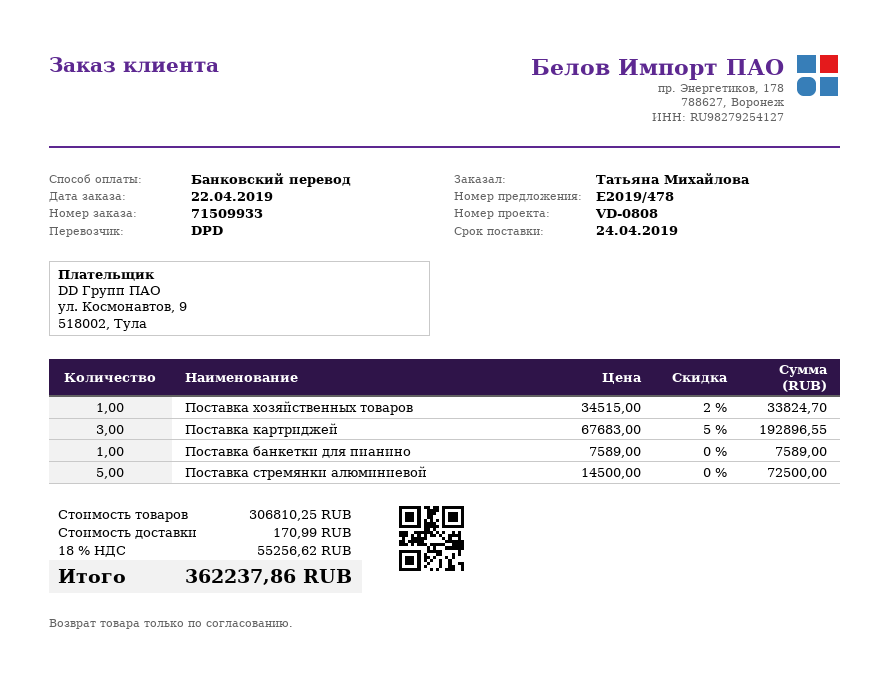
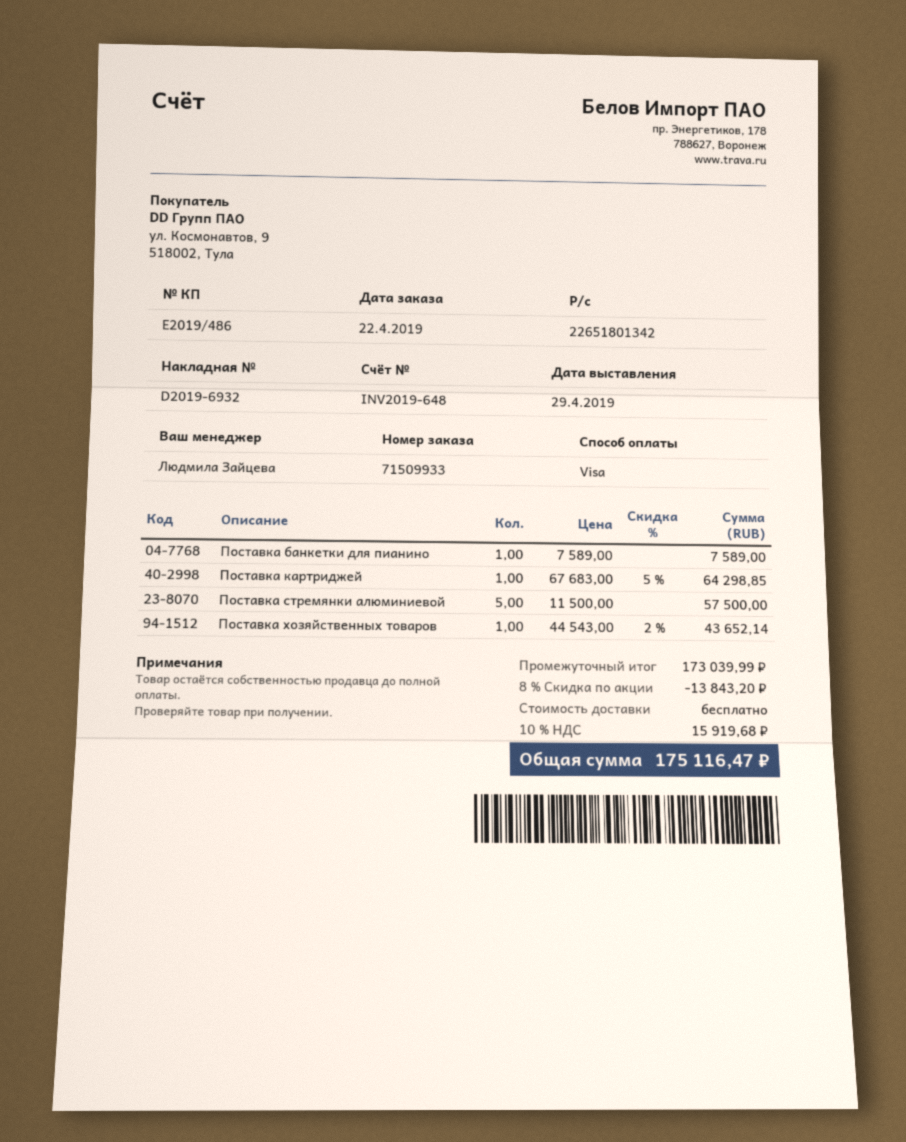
quote number: E2019/478 -> E2019/486
payment method: bank transfer -> Visa
Поставка хозяйственных товаров: 1 x 34515.00 - 2% = 33824.70 -> 1 x 44543.00 - 2% = 43652.14
Поставка картриджей: 3 x 67683.00 - 5% = 192896.55 -> 1 x 67683.00 - 5% = 64298.85
Поставка стремянки алюминиевой: 5 x 14500.00 = 72500.00 -> 5 x 11500.00 = 57500.00
subtotal: 306810.25 -> 173039.99
discount: none -> 8% = 13843.20
shipping: 170.99 -> 0.00
tax: 18% = 55256.62 -> 10% = 15919.68
total: 362237.86 -> 175116.47

